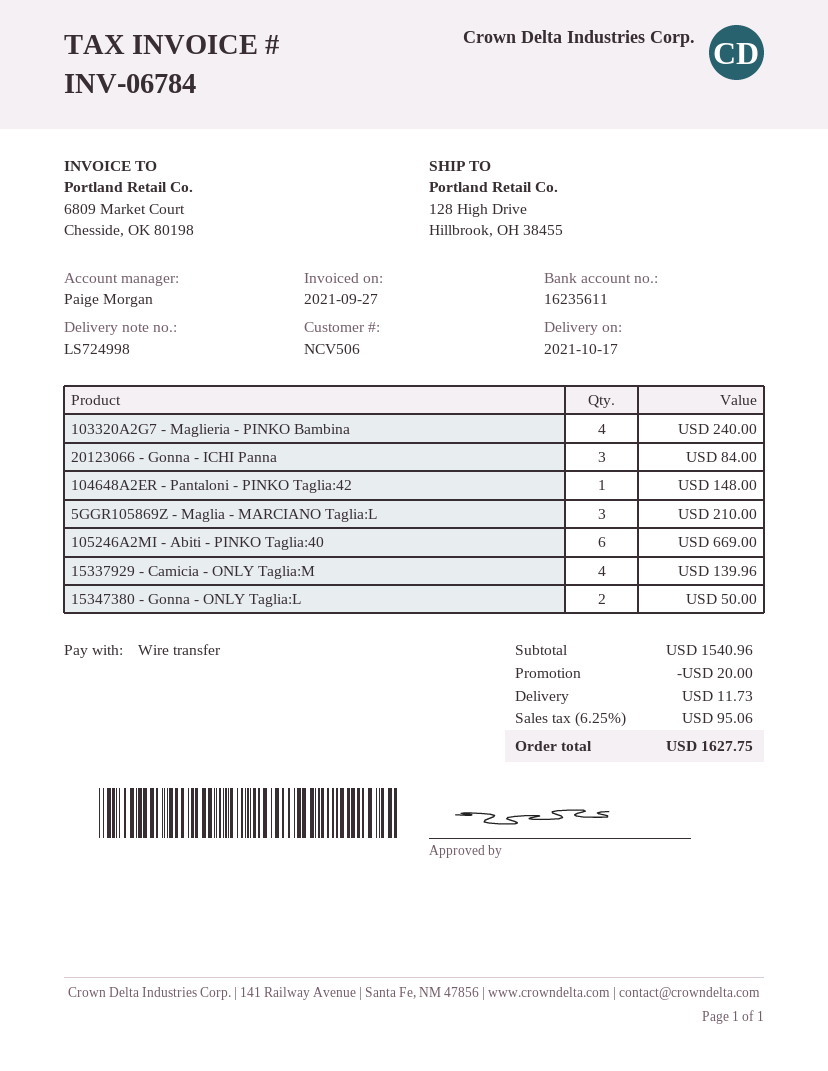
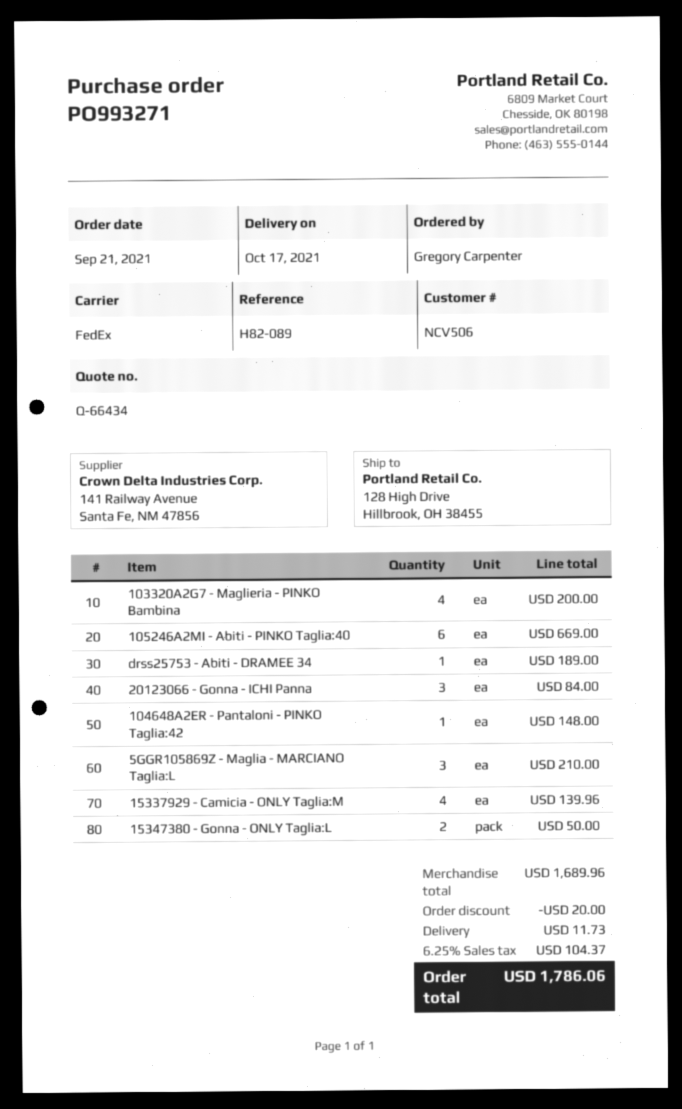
103320A2G7 - Maglieria - PINKO Bambina: 4 for 240.00 -> 4 for 200.00
drss25753 - Abiti - DRAMEE 34: none -> 1 for 189.00
subtotal: 1540.96 -> 1689.96
tax: 6.25% = 95.06 -> 6.25% = 104.37
total: 1627.75 -> 1786.06

